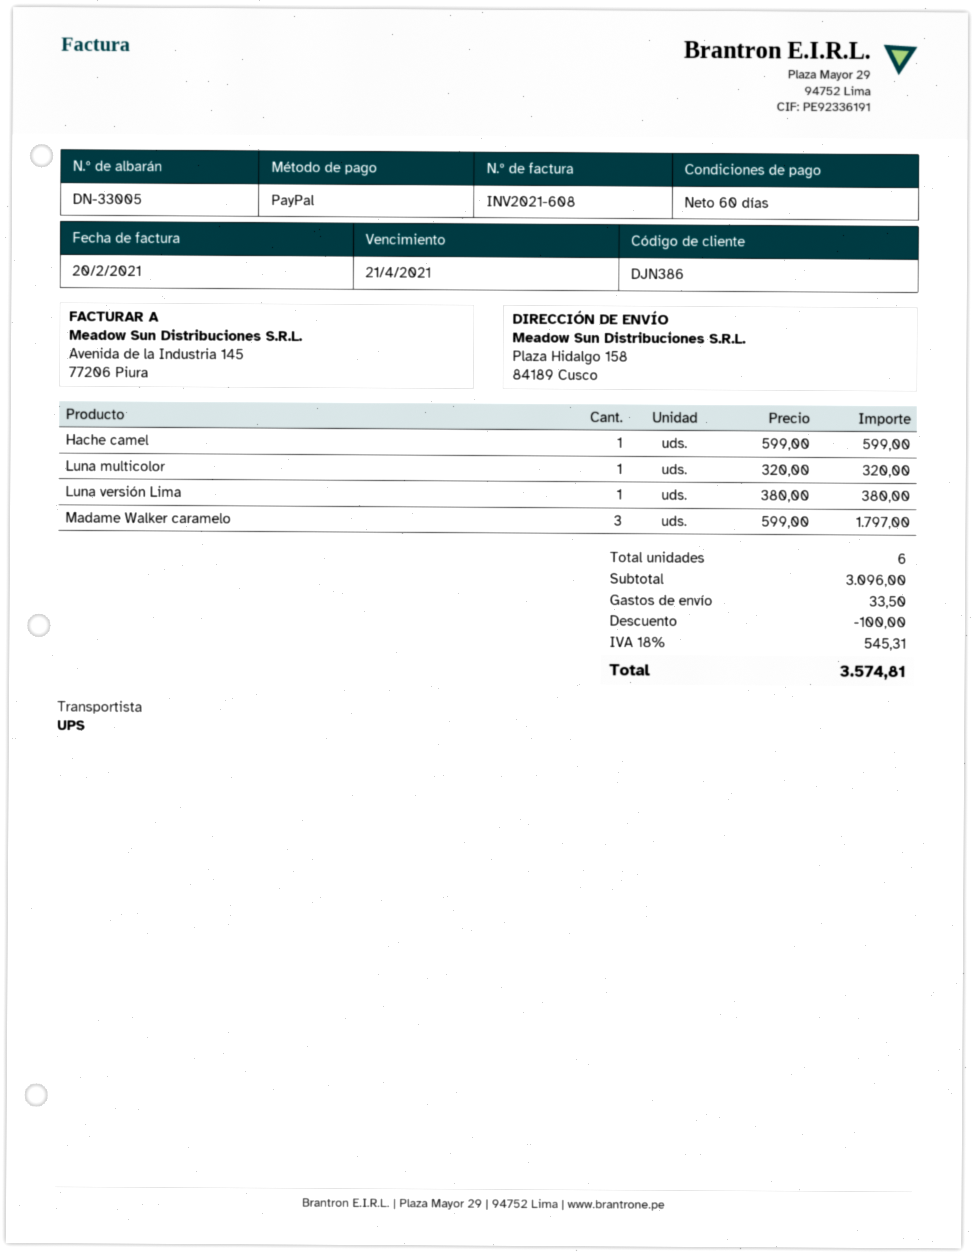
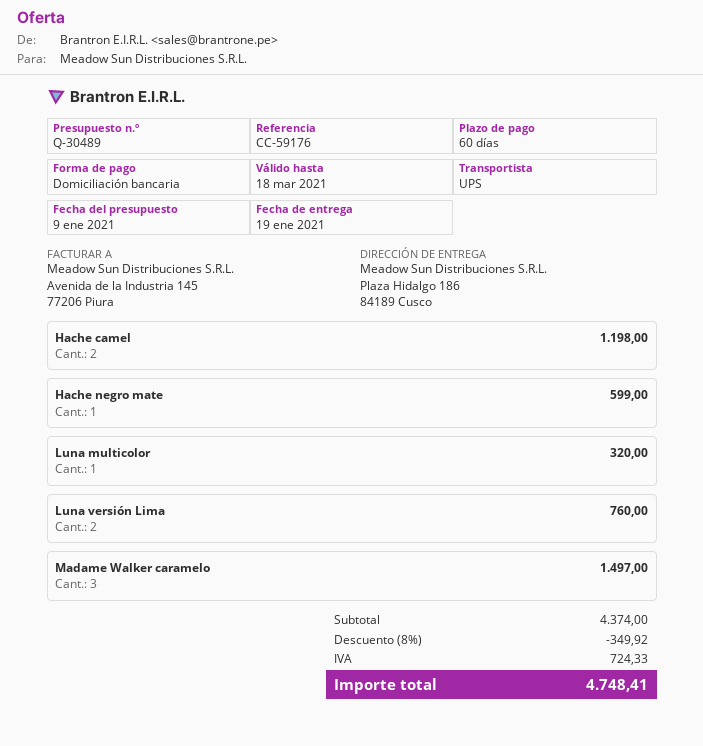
payment method: PayPal -> direct debit
ship to: Plaza Hidalgo 158, 84189 Cusco -> Plaza Hidalgo 186, 84189 Cusco
Hache camel: 1 for 599.00 -> 2 for 1198.00
Luna versión Lima: 1 for 380.00 -> 2 for 760.00
Madame Walker caramelo: 3 for 1797.00 -> 3 for 1497.00
Hache negro mate: none -> 1 for 599.00
subtotal: 3096.00 -> 4374.00
discount: 100.00 -> 349.92
shipping: 33.50 -> none
tax: 545.31 -> 724.33
total: 3574.81 -> 4748.41

